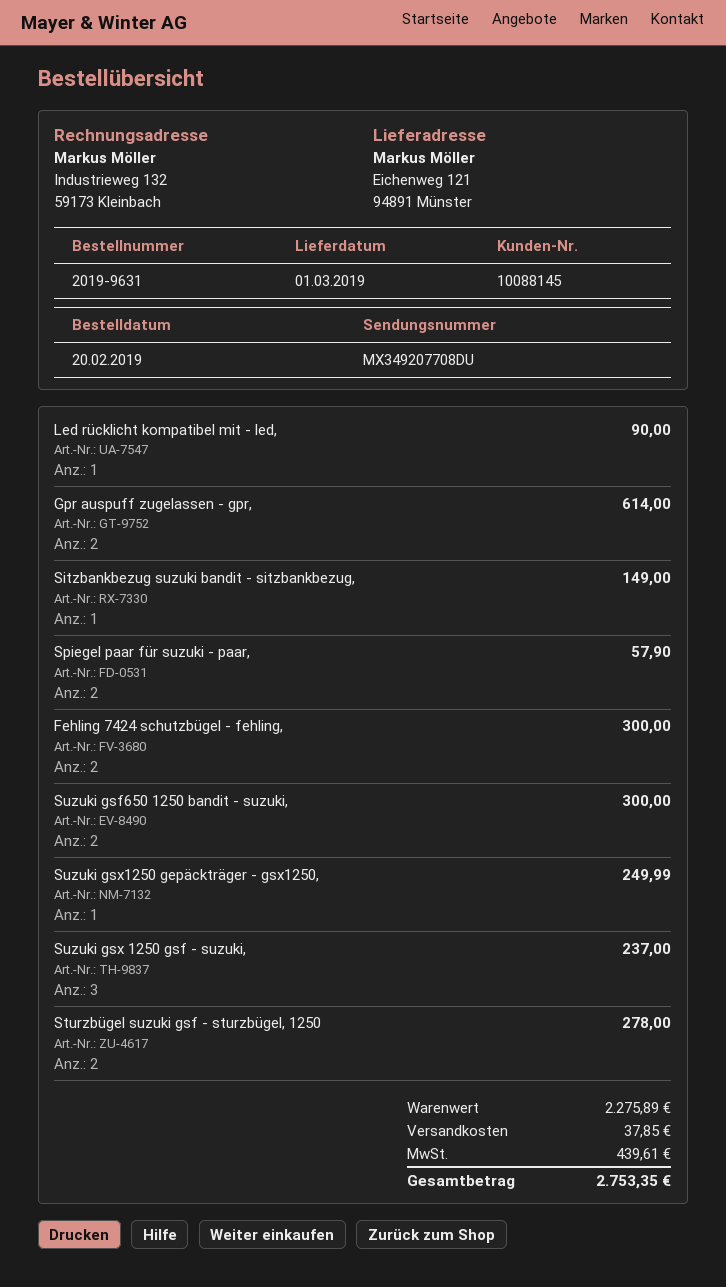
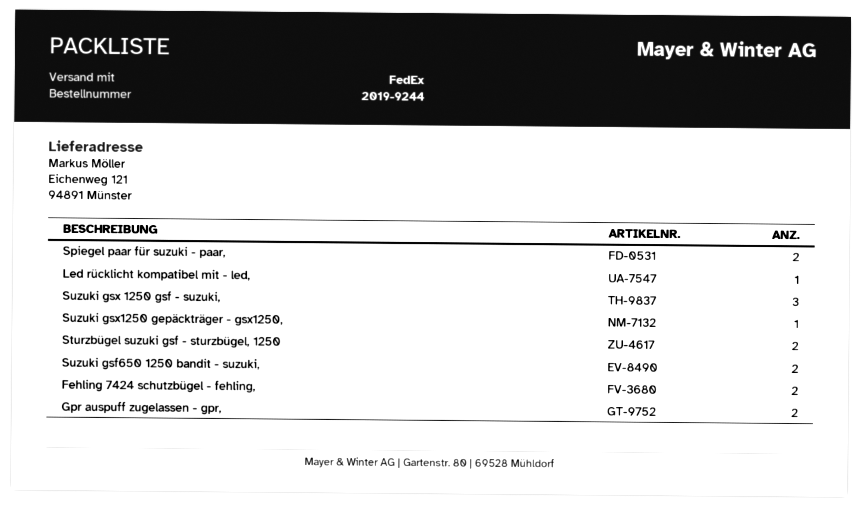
order number: 2019-9631 -> 2019-9244
Sitzbankbezug suzuki bandit - sitzbankbezug,: 1 -> none

